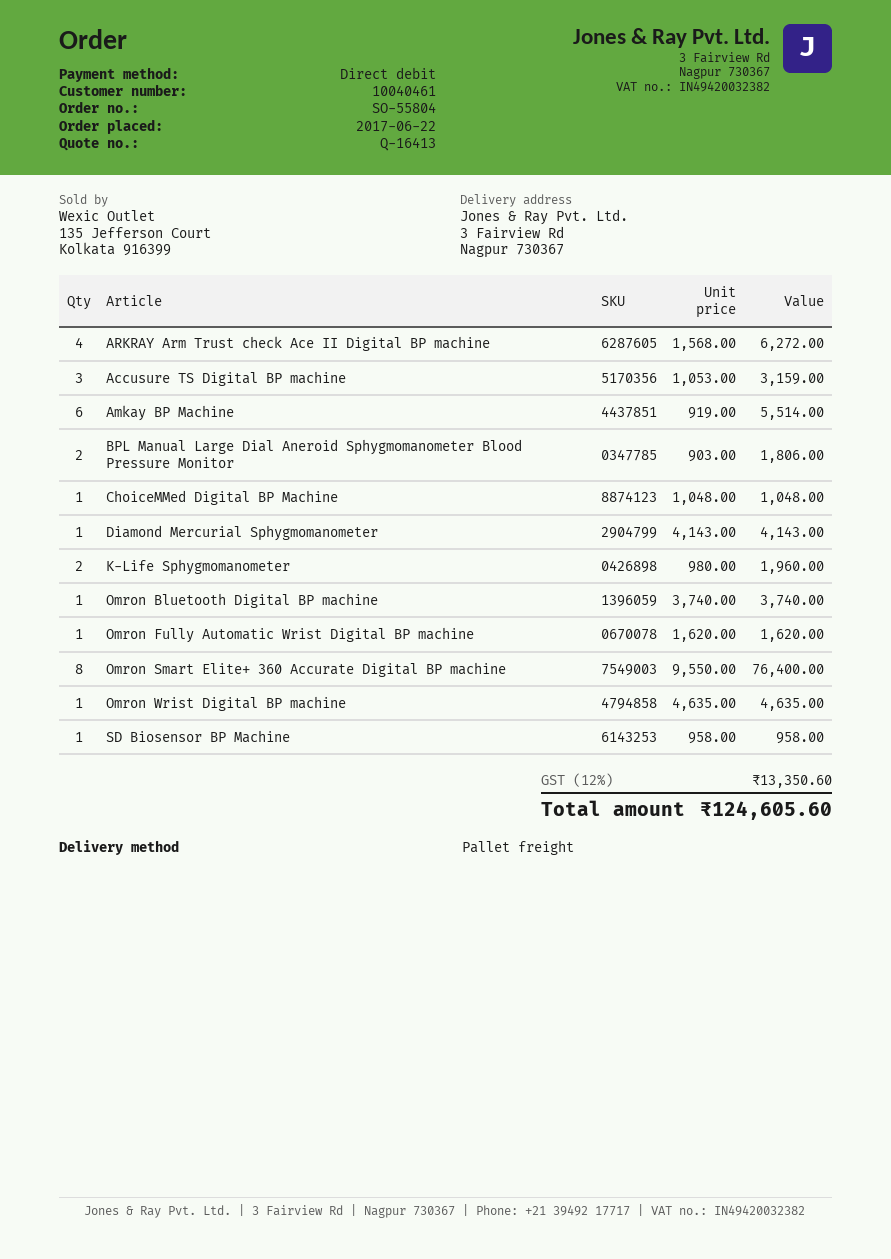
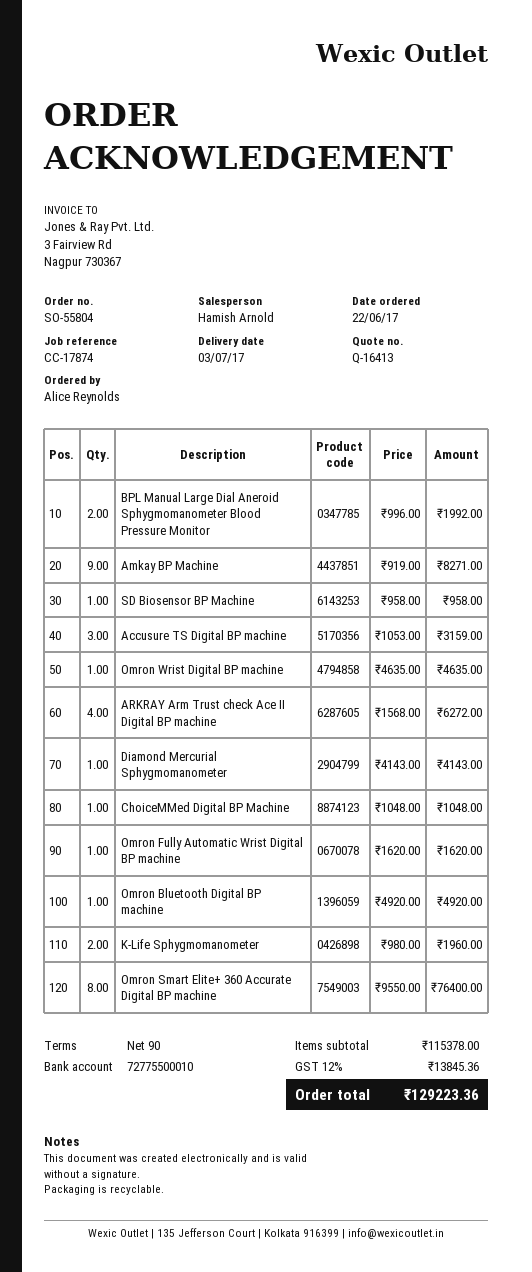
Amkay BP Machine: 6 x 919.00 = 5514.00 -> 9 x 919.00 = 8271.00
BPL Manual Large Dial Aneroid Sphygmomanometer Blood Pressure Monitor: 2 x 903.00 = 1806.00 -> 2 x 996.00 = 1992.00
Omron Bluetooth Digital BP machine: 1 x 3740.00 = 3740.00 -> 1 x 4920.00 = 4920.00
tax: 12% = 13350.60 -> 12% = 13845.36
total: 124605.60 -> 129223.36

